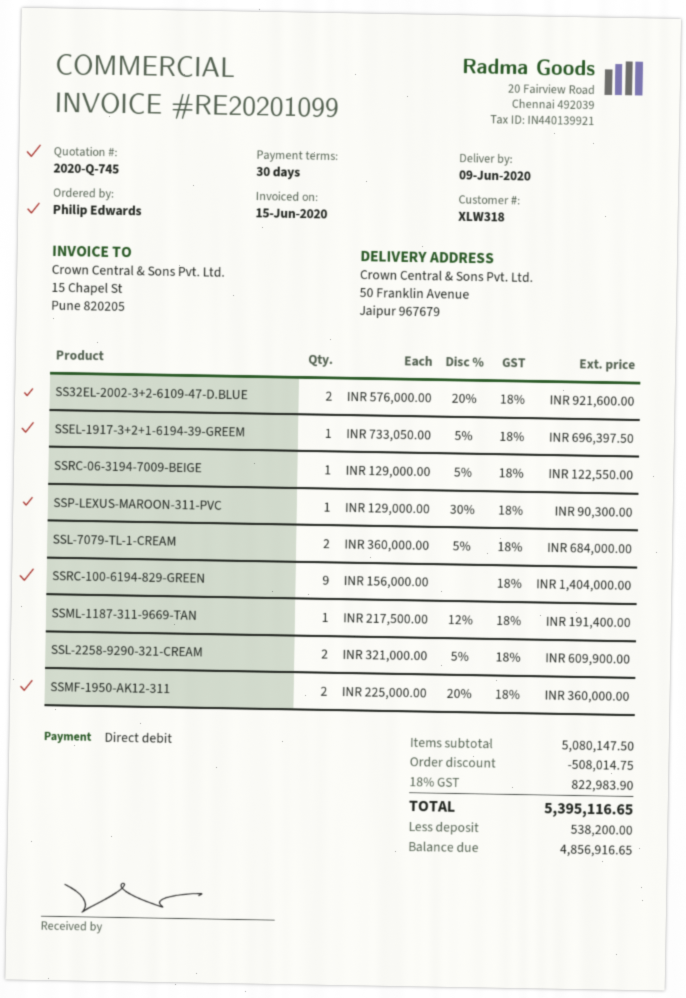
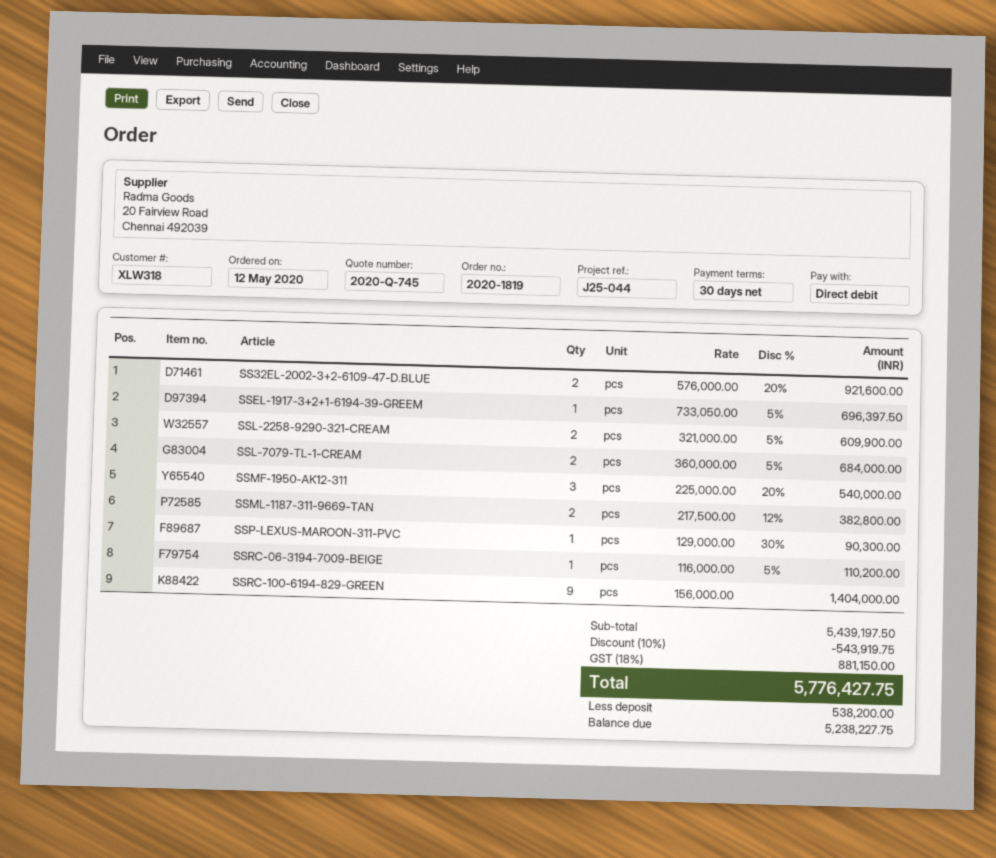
SSRC-06-3194-7009-BEIGE: 1 x 129000.00 - 5% = 122550.00 -> 1 x 116000.00 - 5% = 110200.00
SSML-1187-311-9669-TAN: 1 x 217500.00 - 12% = 191400.00 -> 2 x 217500.00 - 12% = 382800.00
SSMF-1950-AK12-311: 2 x 225000.00 - 20% = 360000.00 -> 3 x 225000.00 - 20% = 540000.00
subtotal: 5080147.50 -> 5439197.50
discount: 508014.75 -> 543919.75
tax: 18% = 822983.90 -> 18% = 881150.00
total: 5395116.65 -> 5776427.75
balance: 4856916.65 -> 5238227.75

